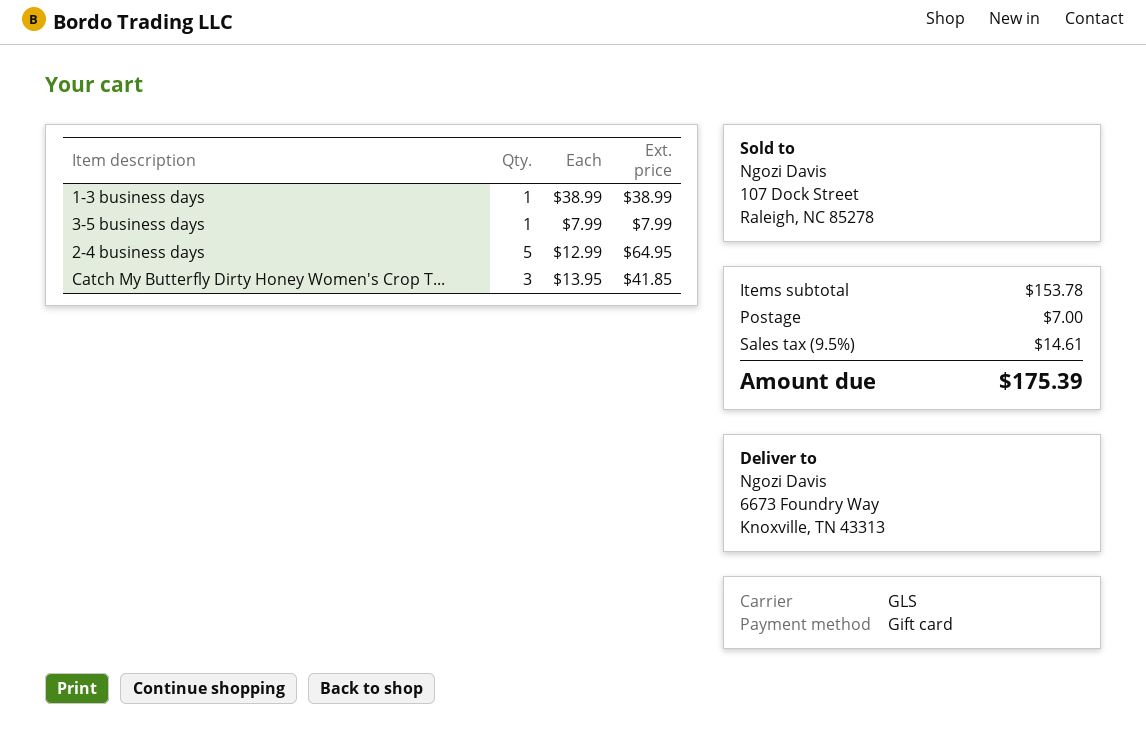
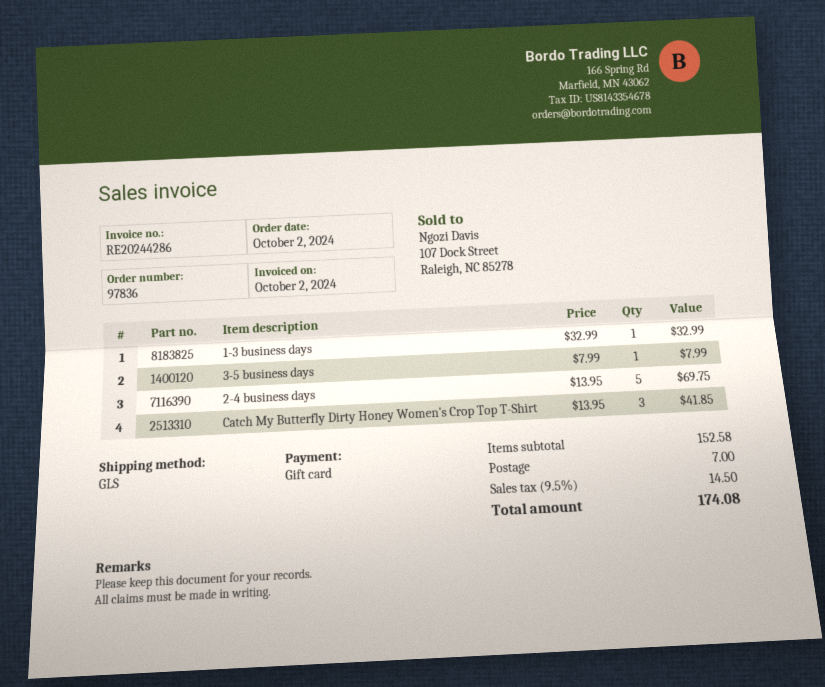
1-3 business days: 1 x 38.99 = 38.99 -> 1 x 32.99 = 32.99
2-4 business days: 5 x 12.99 = 64.95 -> 5 x 13.95 = 69.75
subtotal: 153.78 -> 152.58
tax: 9.5% = 14.61 -> 9.5% = 14.50
total: 175.39 -> 174.08

